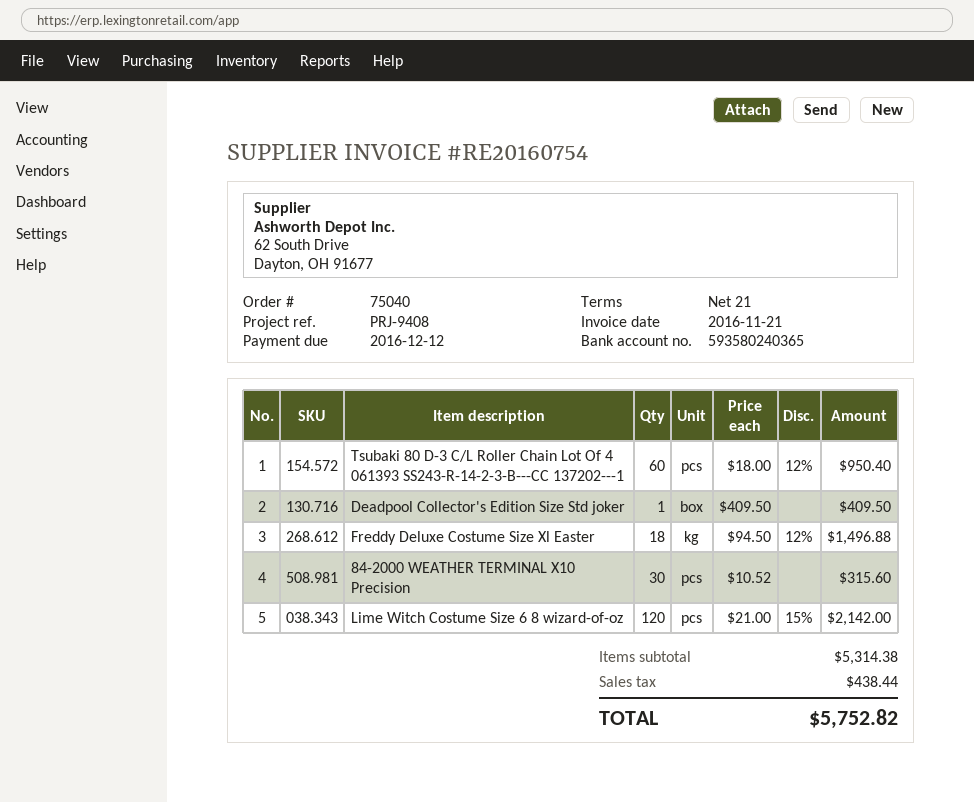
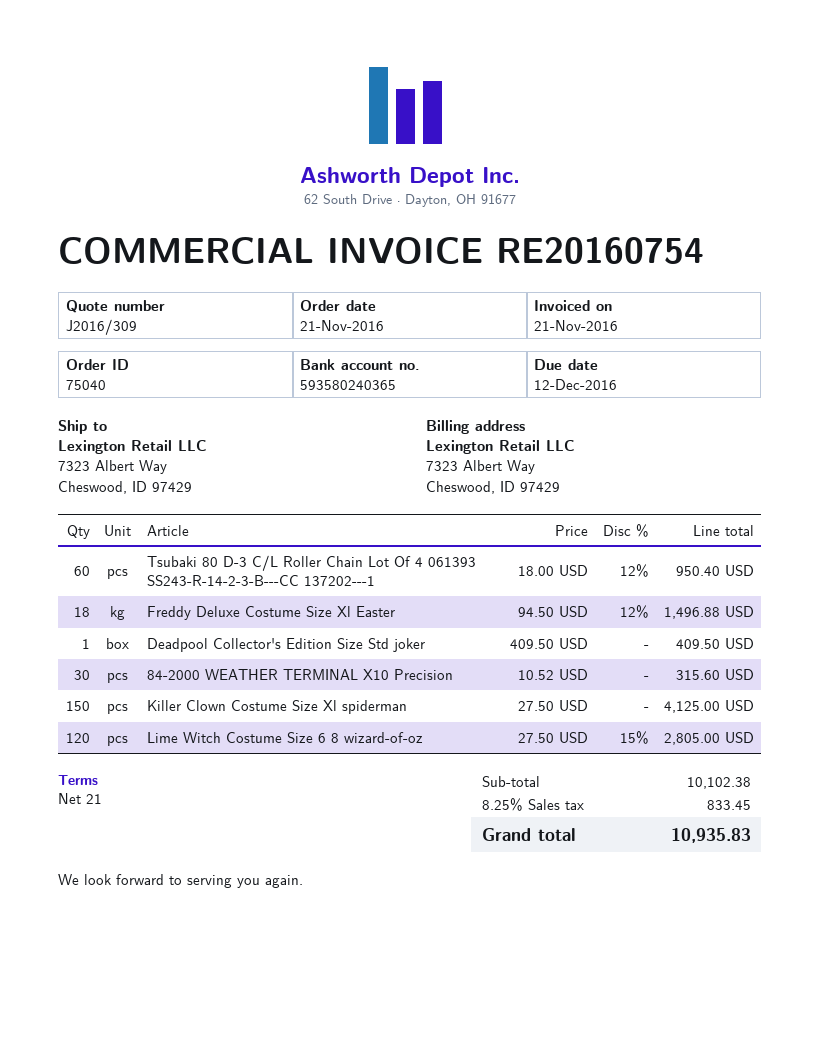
Lime Witch Costume Size 6 8 wizard-of-oz: 120 x 21.00 - 15% = 2142.00 -> 120 x 27.50 - 15% = 2805.00
Killer Clown Costume Size Xl spiderman: none -> 150 x 27.50 = 4125.00
subtotal: 5314.38 -> 10102.38
tax: 438.44 -> 833.45
total: 5752.82 -> 10935.83

